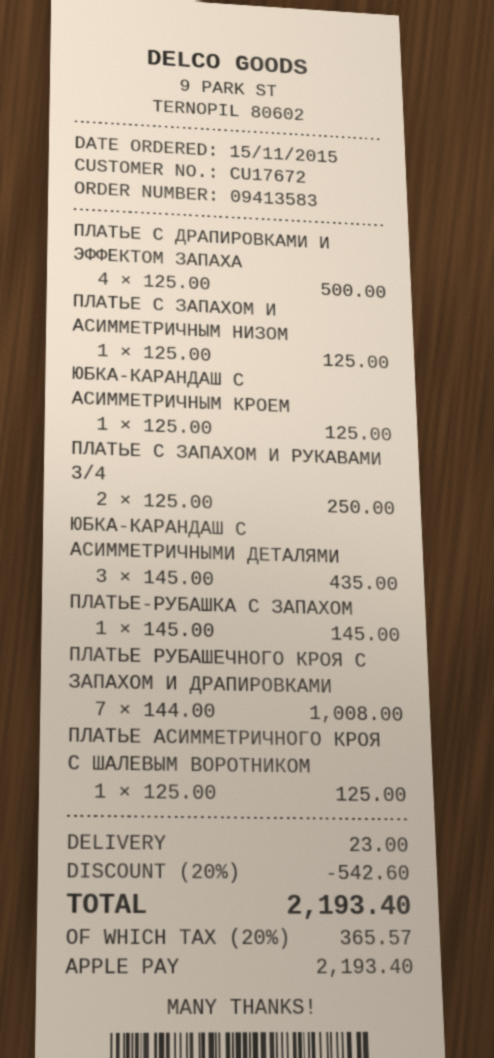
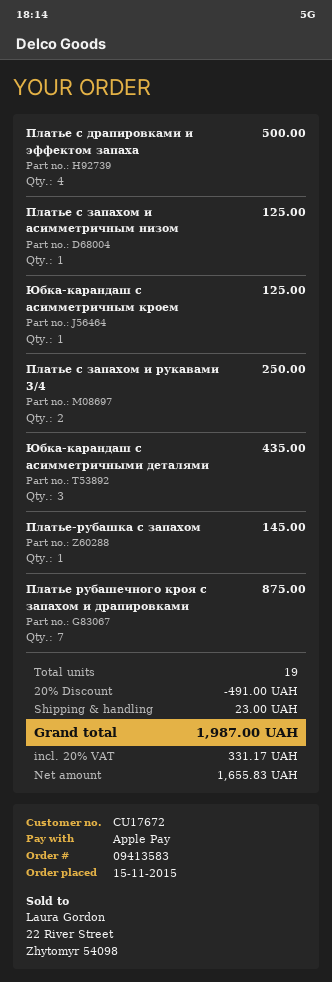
ПЛАТЬЕ РУБАШЕЧНОГО КРОЯ С ЗАПАХОМ И ДРАПИРОВКАМИ: 7 for 1008.00 -> 7 for 875.00
ПЛАТЬЕ АСИММЕТРИЧНОГО КРОЯ С ШАЛЕВЫМ ВОРОТНИКОМ: 1 for 125.00 -> none
discount: 20% = 542.60 -> 20% = 491.00
tax: 20% = 365.57 -> 20% = 331.17
total: 2193.40 -> 1987.00

